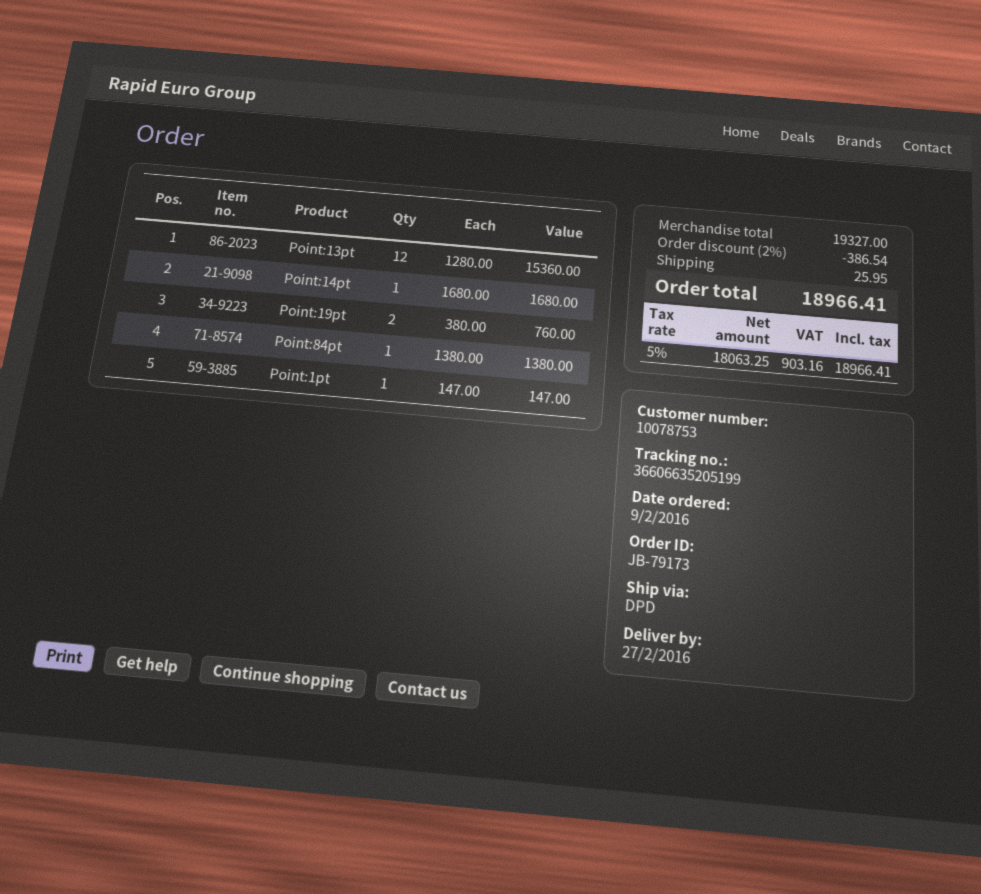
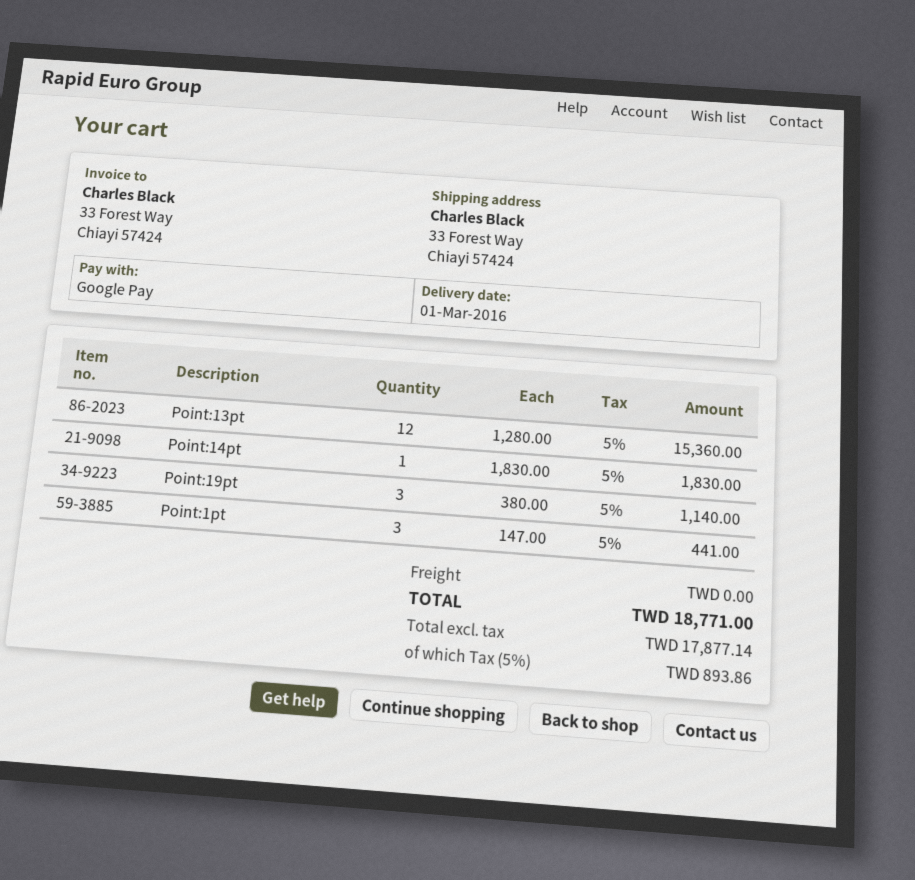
delivery date: 2016-02-27 -> 2016-03-01
Point:14pt: 1 x 1680.00 = 1680.00 -> 1 x 1830.00 = 1830.00
Point:19pt: 2 x 380.00 = 760.00 -> 3 x 380.00 = 1140.00
Point:84pt: 1 x 1380.00 = 1380.00 -> none
Point:1pt: 1 x 147.00 = 147.00 -> 3 x 147.00 = 441.00
discount: 2% = 386.54 -> none
shipping: 25.95 -> 0.00
net: 18063.25 -> 17877.14
tax: 5% = 903.16 -> 5% = 893.86
total: 18966.41 -> 18771.00

